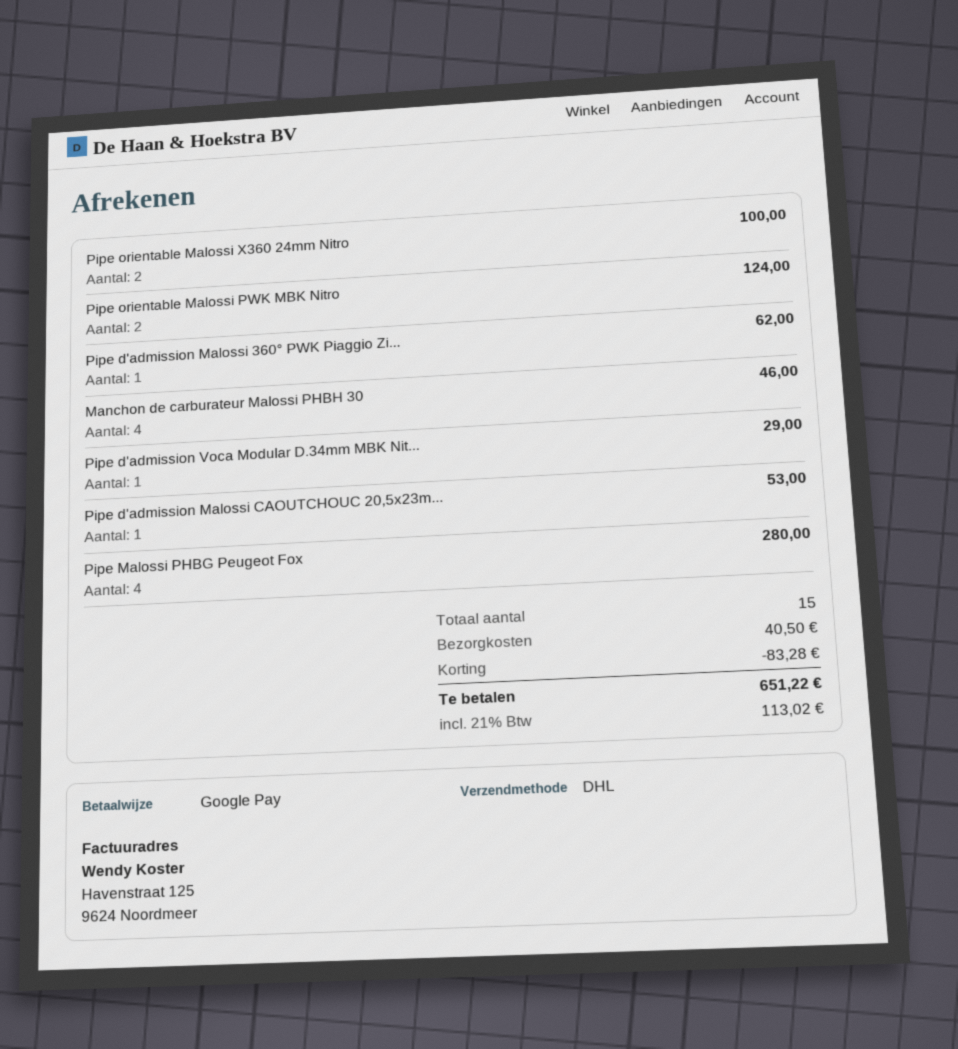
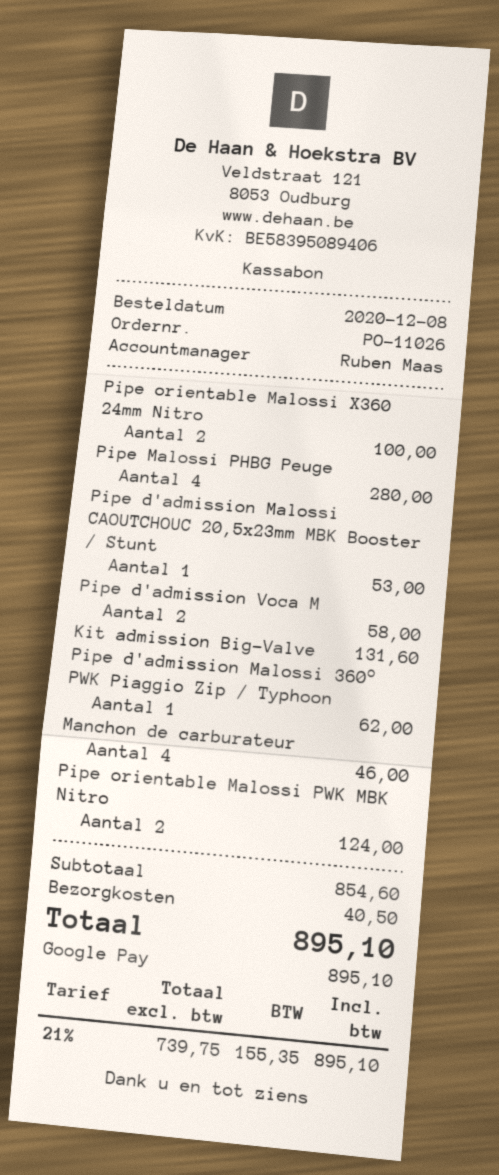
Pipe d'admission Voca Modular D.34mm MBK Nit...: 1 for 29.00 -> 2 for 58.00
Kit admission Big-Valve: none -> 1 for 131.60
discount: 83.28 -> none
tax: 21% = 113.02 -> 21% = 155.35
total: 651.22 -> 895.10

